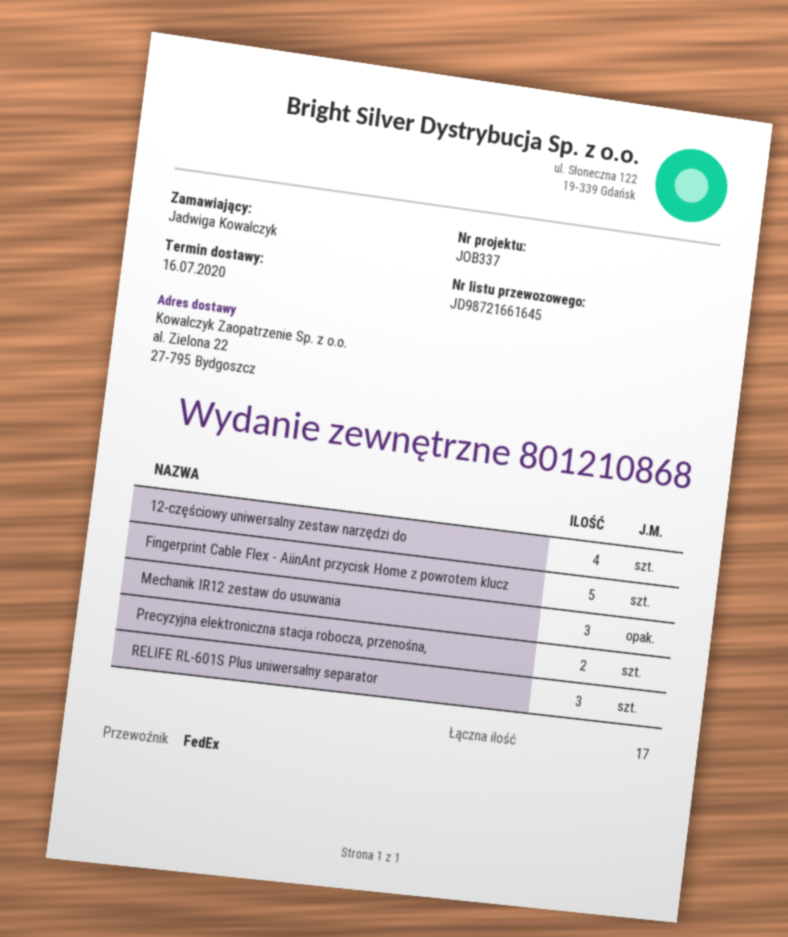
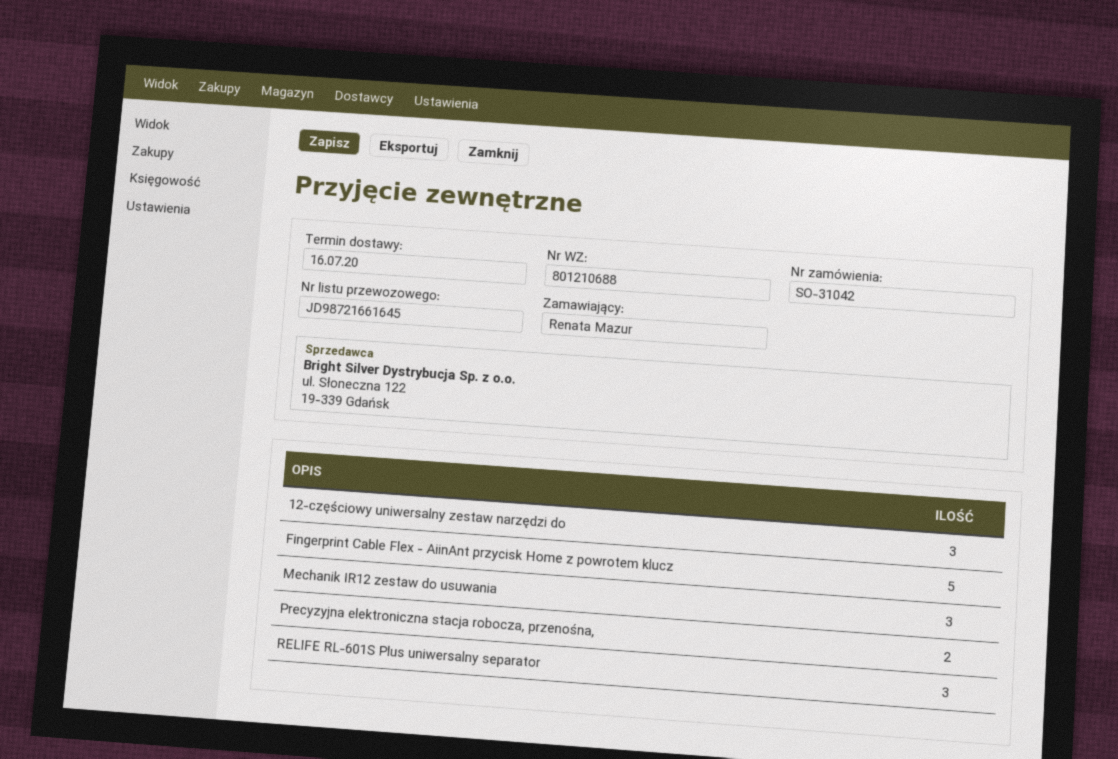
delivery note number: 801210868 -> 801210688
ordered by: Jadwiga Kowalczyk -> Renata Mazur
12-częściowy uniwersalny zestaw narzędzi do: 4 -> 3

